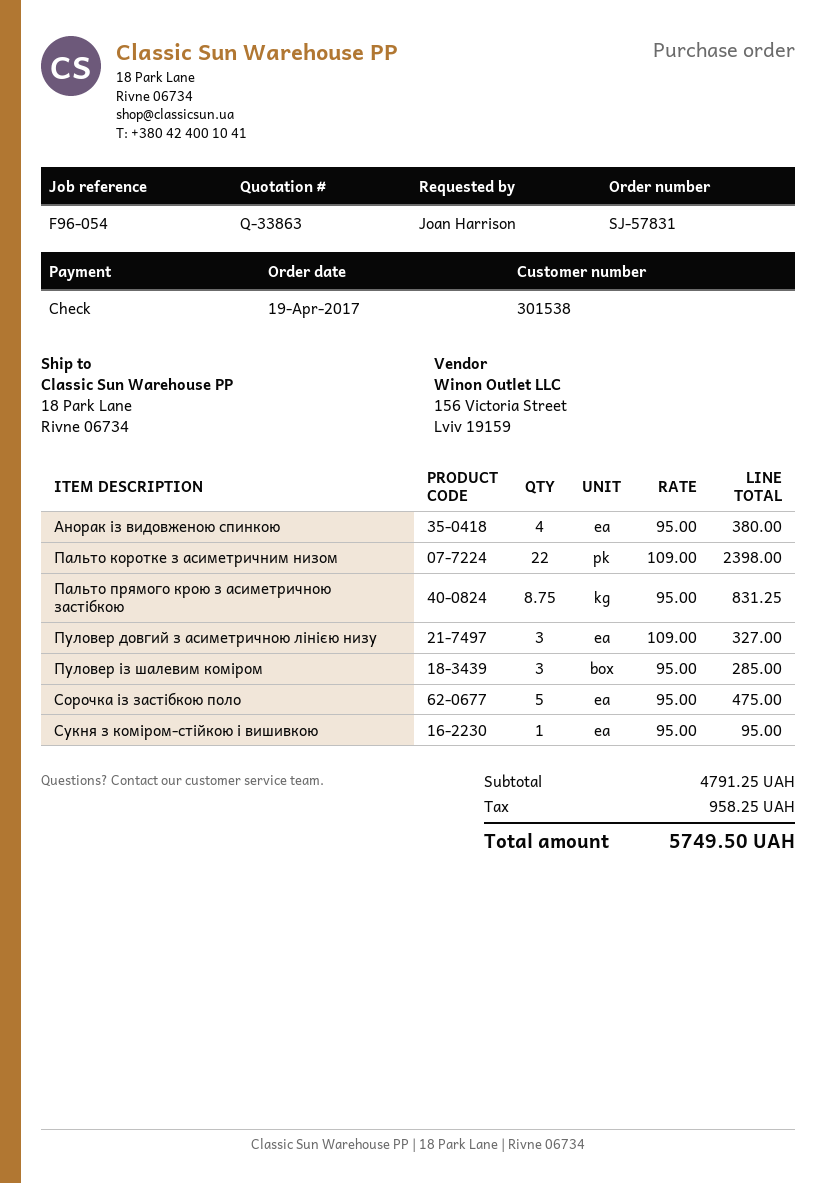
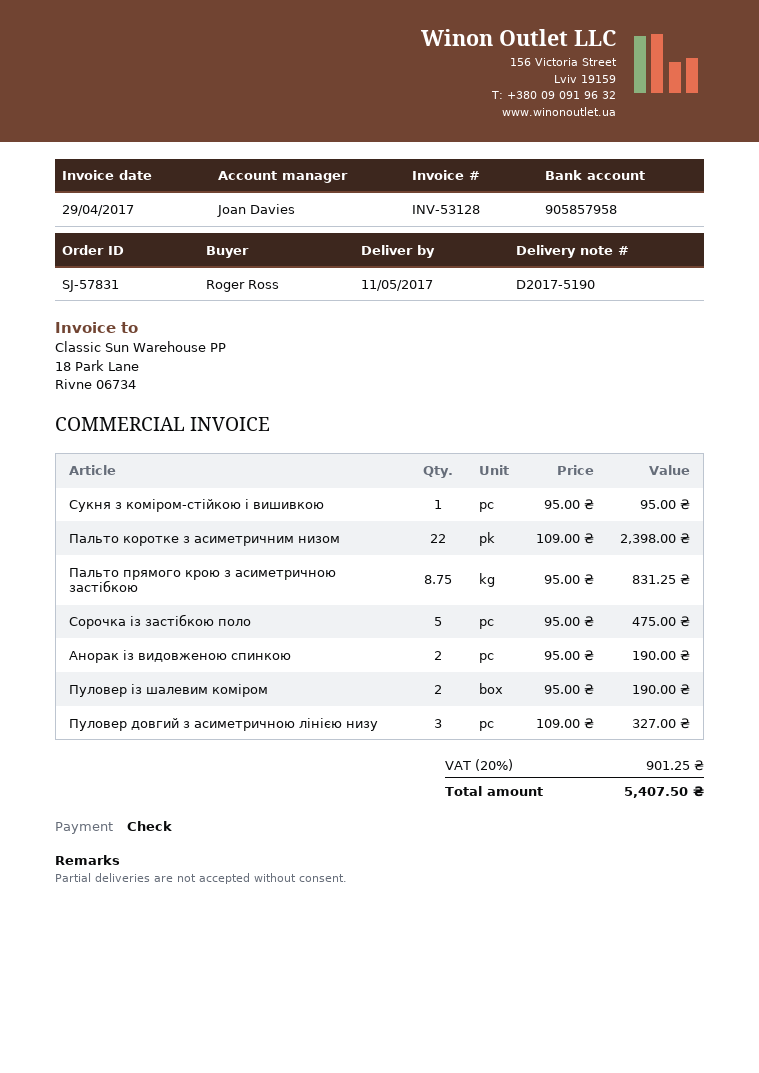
ordered by: Joan Harrison -> Roger Ross
Анорак із видовженою спинкою: 4 x 95.00 = 380.00 -> 2 x 95.00 = 190.00
Пуловер із шалевим коміром: 3 x 95.00 = 285.00 -> 2 x 95.00 = 190.00
tax: 958.25 -> 901.25
total: 5749.50 -> 5407.50

